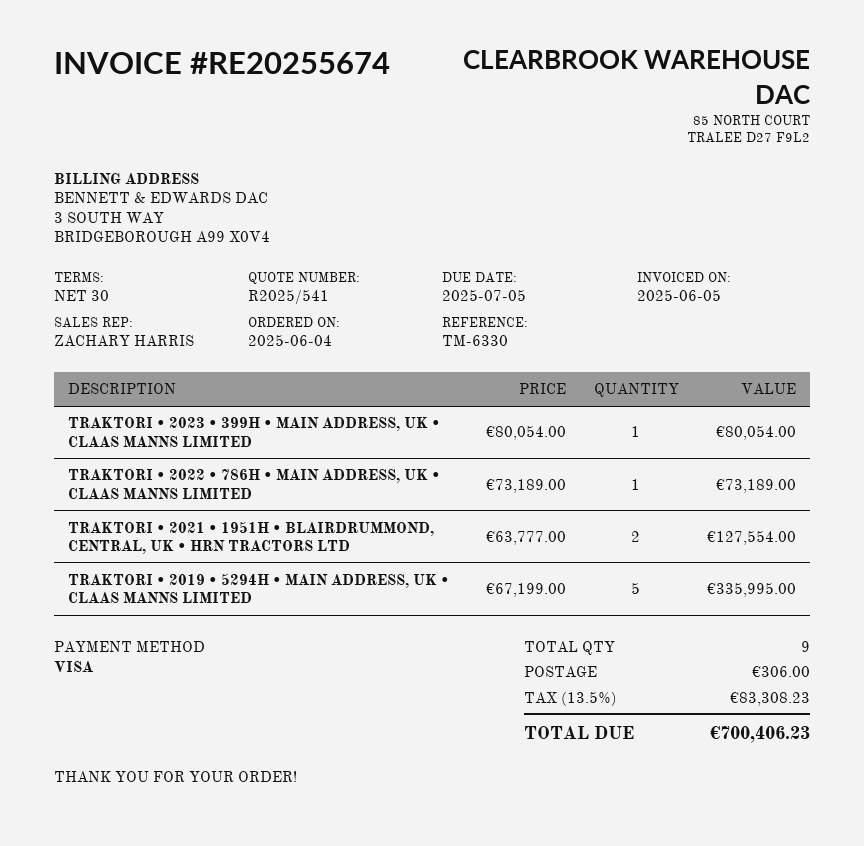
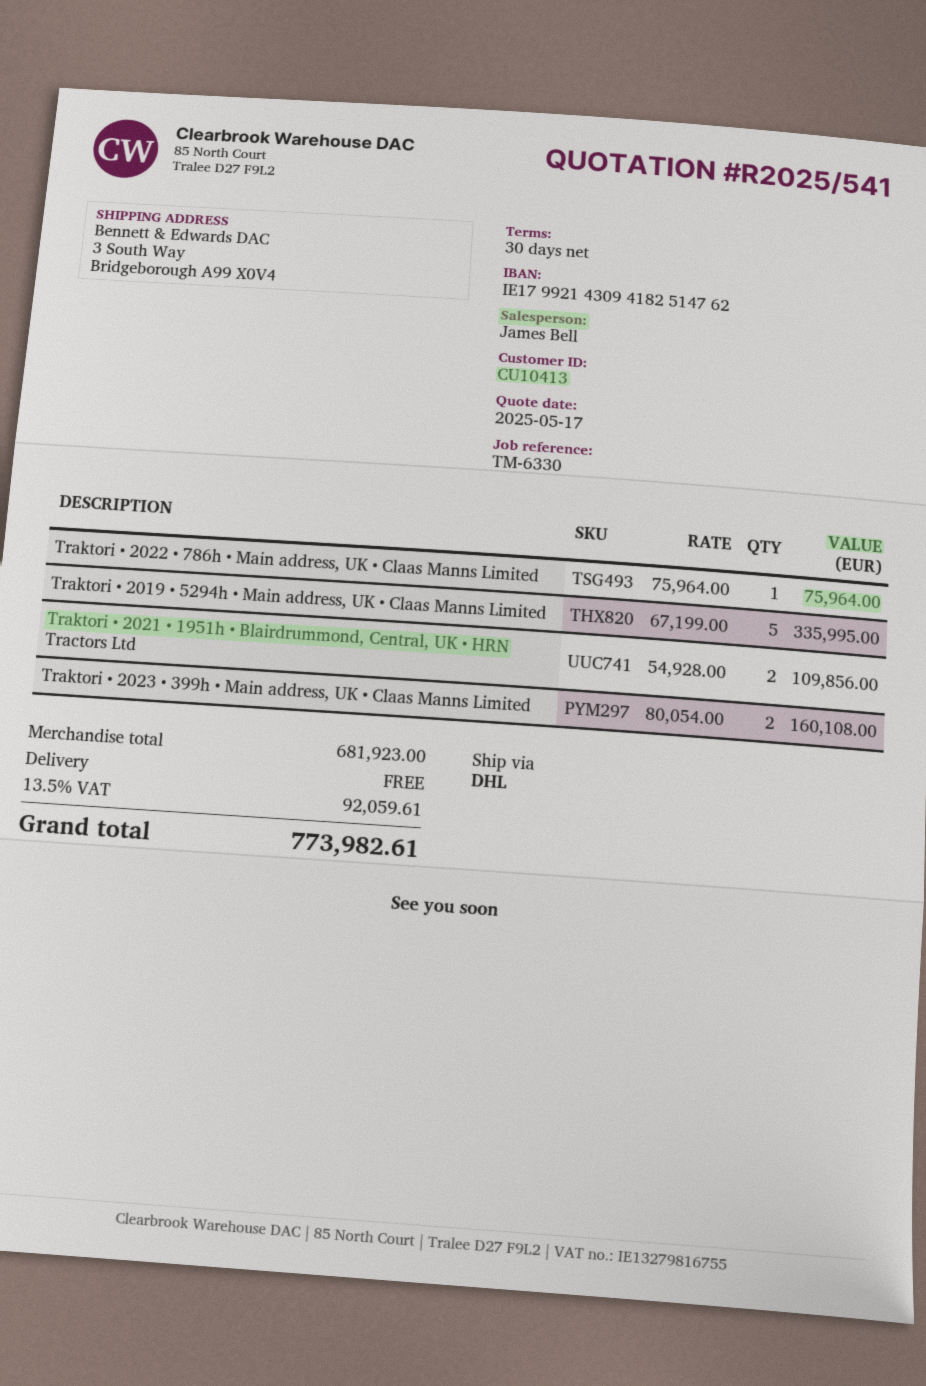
sales rep: ZACHARY HARRIS -> James Bell
TRAKTORI • 2023 • 399H • MAIN ADDRESS, UK • CLAAS MANNS LIMITED: 1 x 80054.00 = 80054.00 -> 2 x 80054.00 = 160108.00
TRAKTORI • 2022 • 786H • MAIN ADDRESS, UK • CLAAS MANNS LIMITED: 1 x 73189.00 = 73189.00 -> 1 x 75964.00 = 75964.00
TRAKTORI • 2021 • 1951H • BLAIRDRUMMOND, CENTRAL, UK • HRN TRACTORS LTD: 2 x 63777.00 = 127554.00 -> 2 x 54928.00 = 109856.00
shipping: 306.00 -> 0.00
tax: 13.5% = 83308.23 -> 13.5% = 92059.61
total: 700406.23 -> 773982.61

